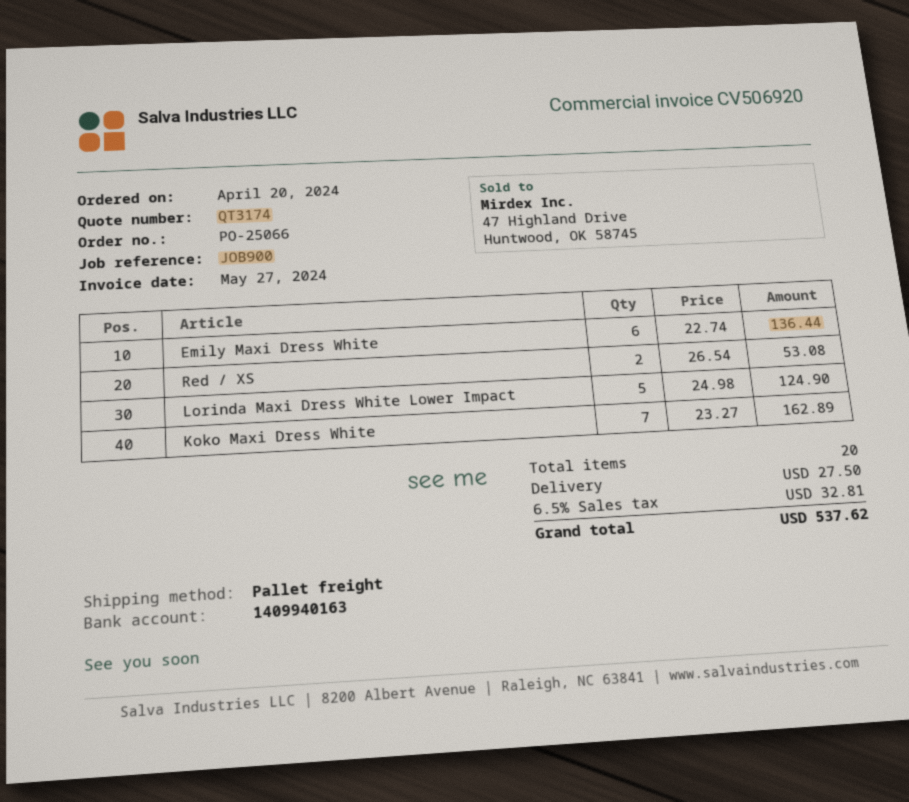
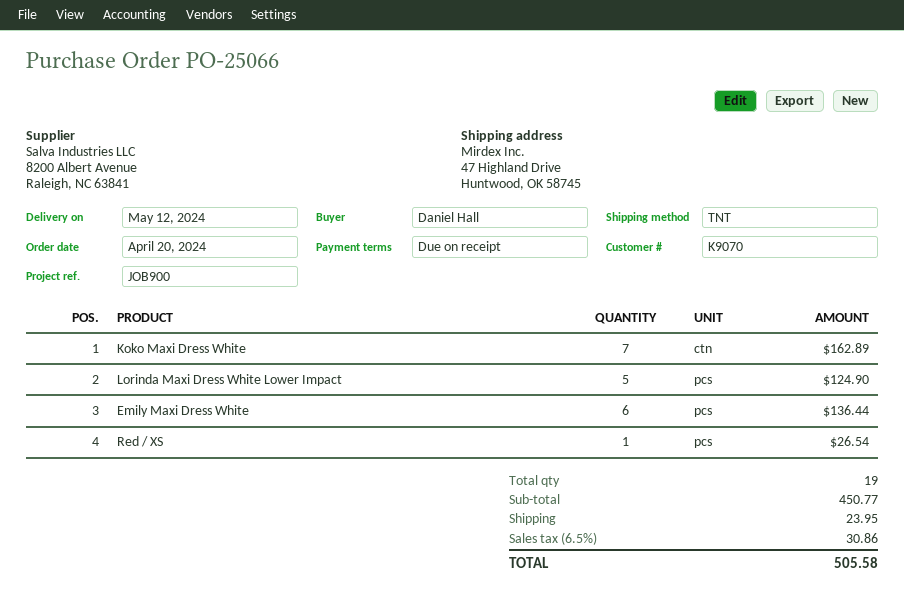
shipping method: pallet freight -> TNT
Red / XS: 2 for 53.08 -> 1 for 26.54
total quantity: 20 -> 19
shipping: 27.50 -> 23.95
tax: 6.5% = 32.81 -> 6.5% = 30.86
total: 537.62 -> 505.58

